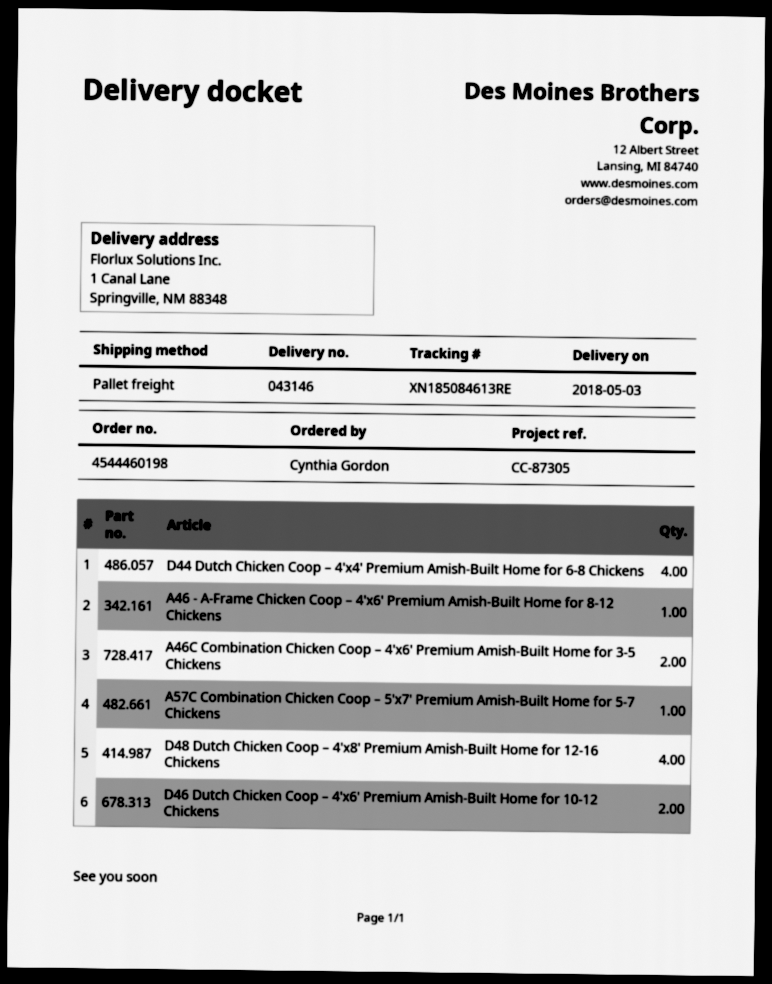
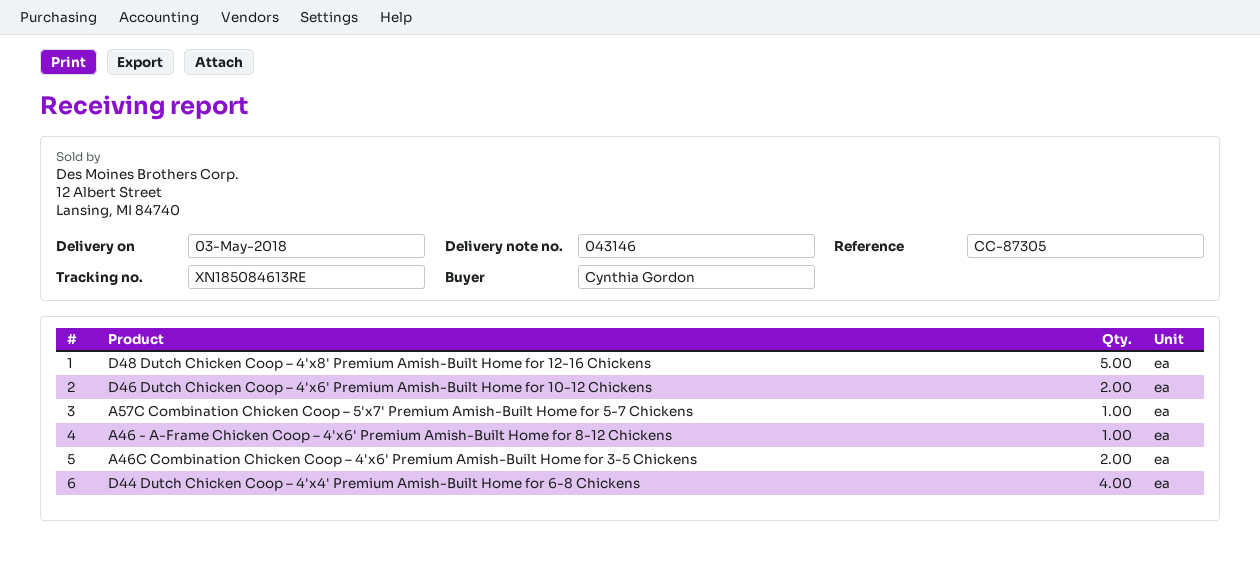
D48 Dutch Chicken Coop – 4'x8' Premium Amish-Built Home for 12-16 Chickens: 4 -> 5

